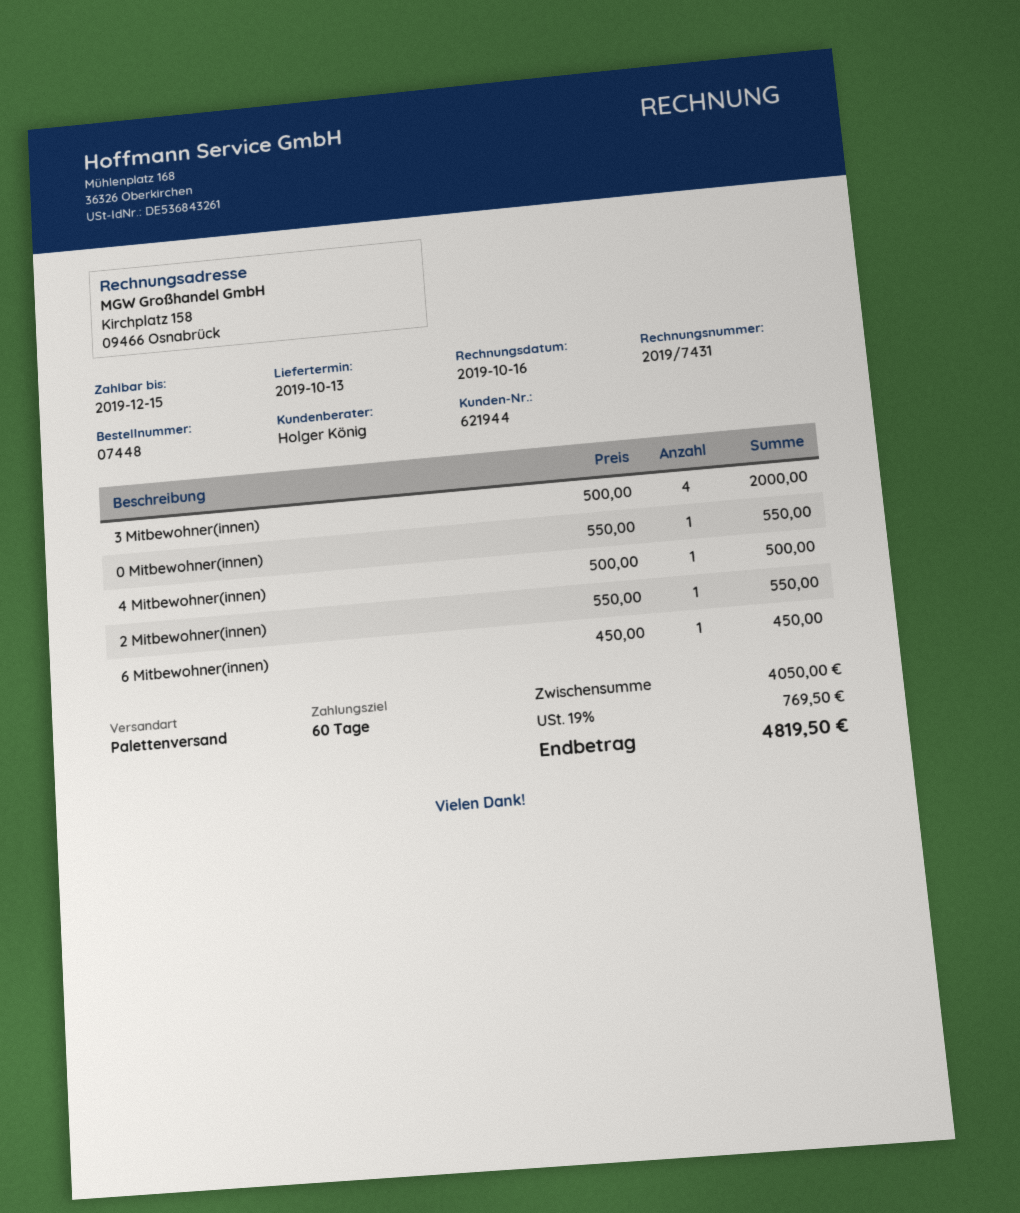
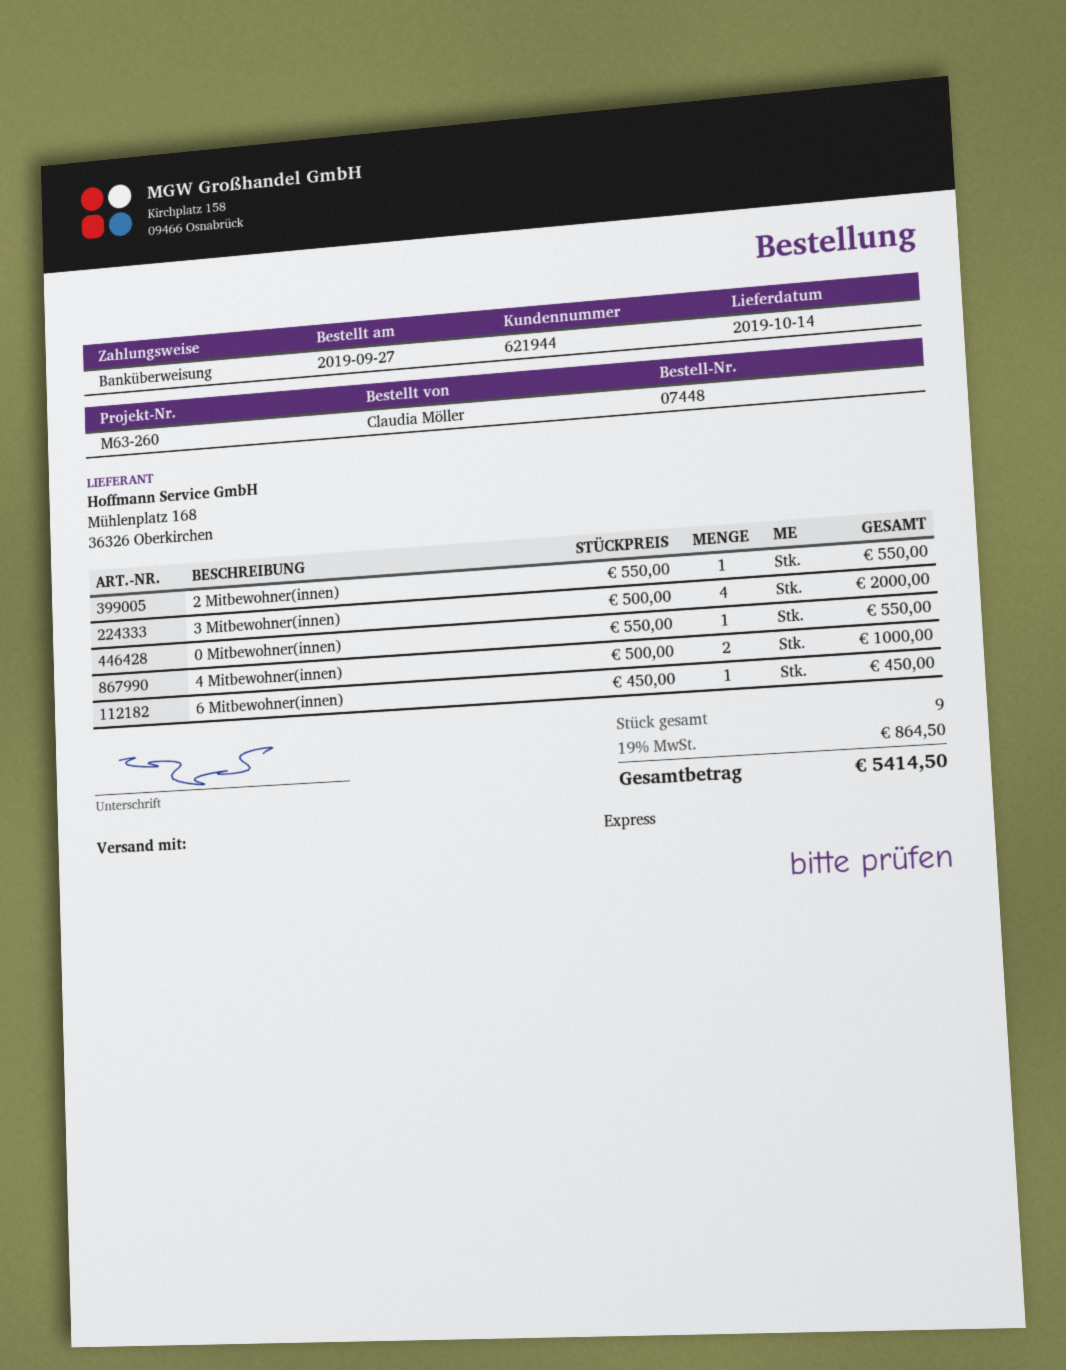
delivery date: 2019-10-13 -> 2019-10-14
shipping method: pallet freight -> express
4 Mitbewohner(innen): 1 x 500.00 = 500.00 -> 2 x 500.00 = 1000.00
tax: 19% = 769.50 -> 19% = 864.50
total: 4819.50 -> 5414.50

